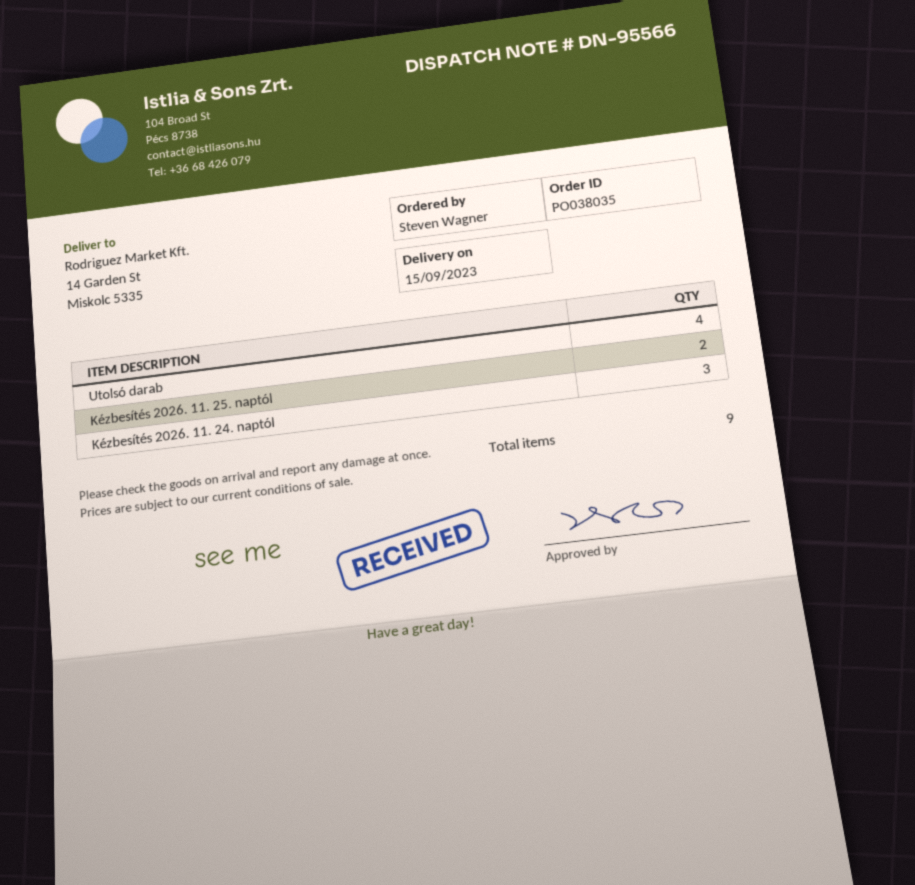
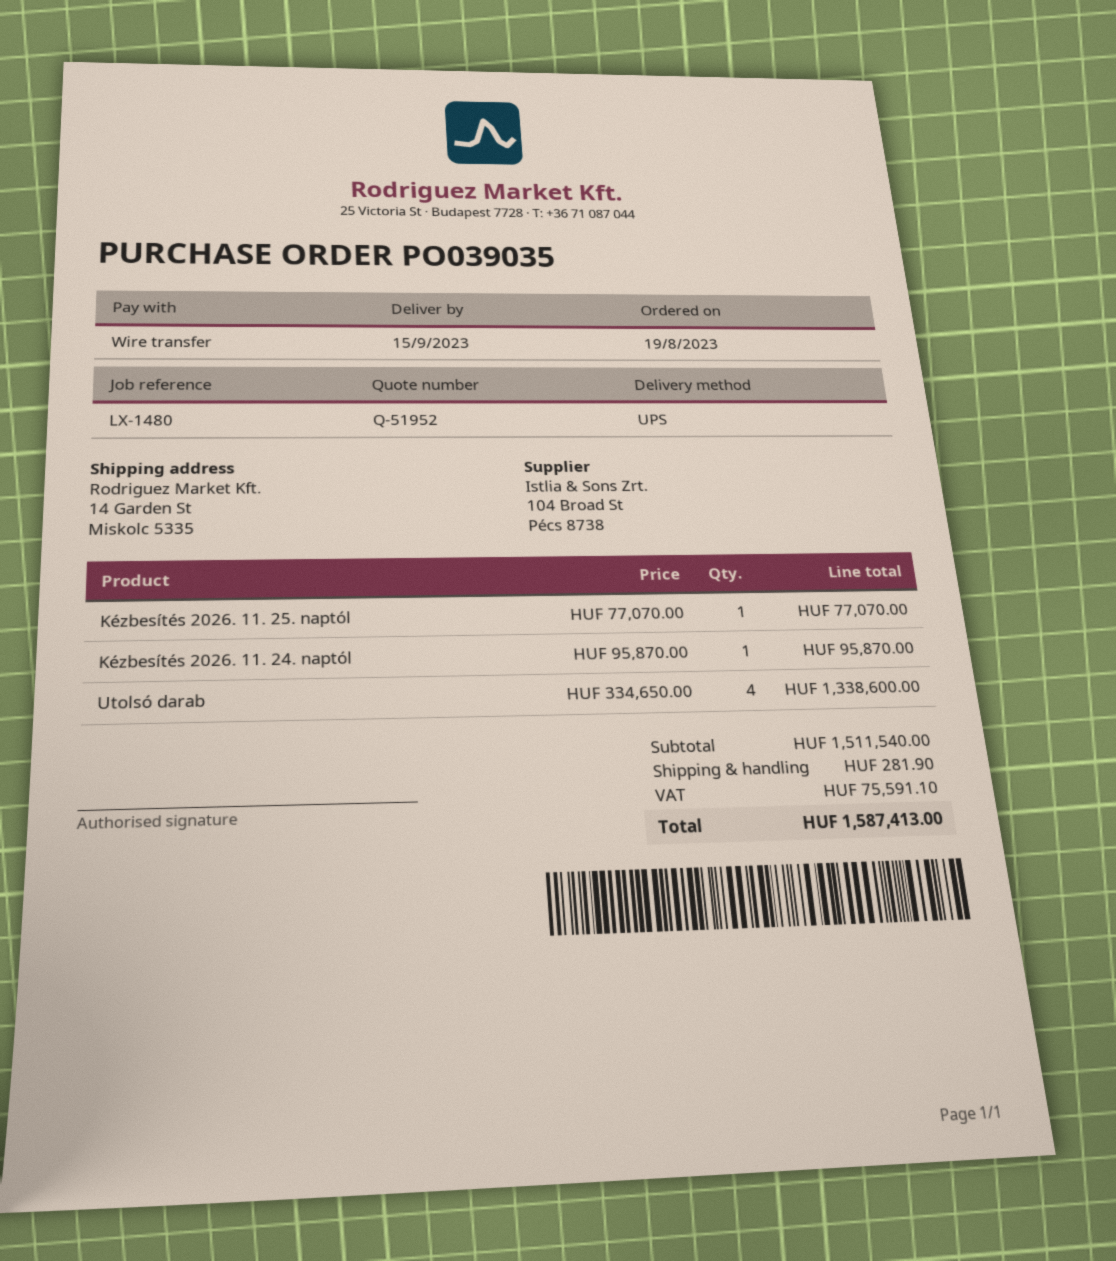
order number: PO038035 -> PO039035
Kézbesítés 2026. 11. 25. naptól: 2 -> 1
Kézbesítés 2026. 11. 24. naptól: 3 -> 1

